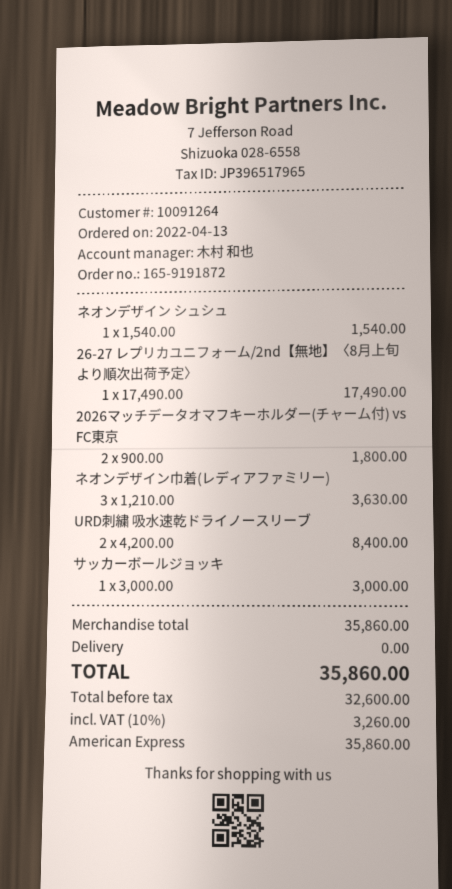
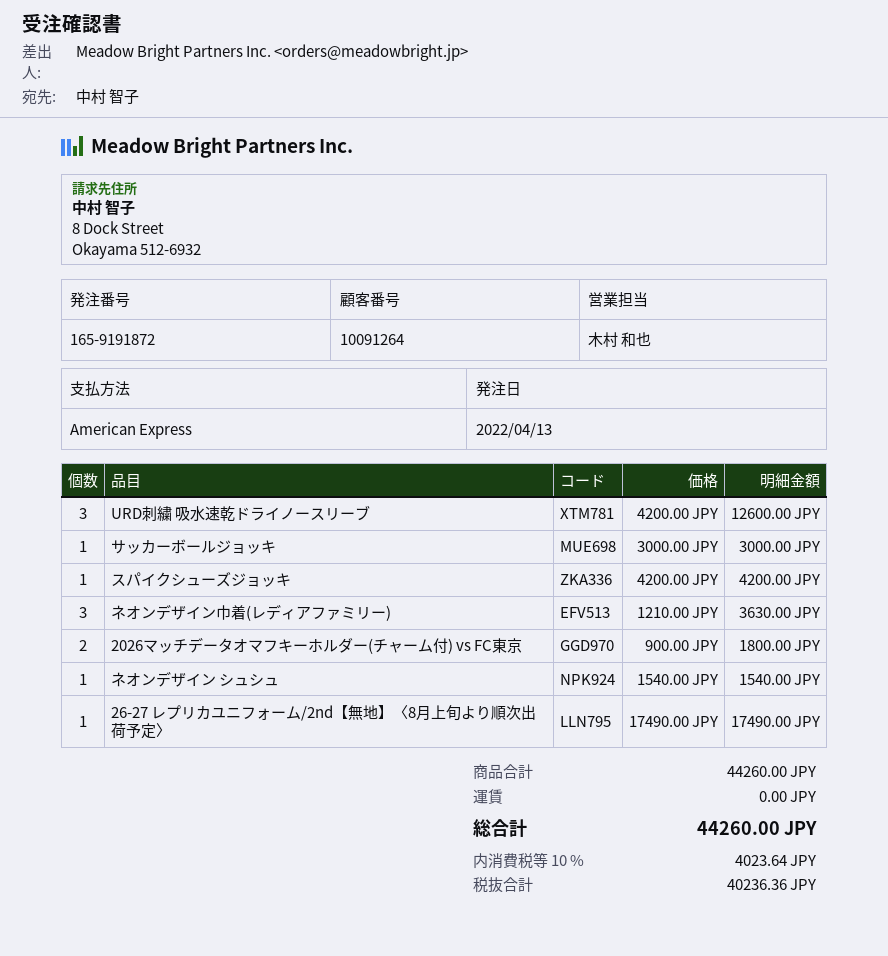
URD刺繍 吸水速乾ドライノースリーブ: 2 x 4200.00 = 8400.00 -> 3 x 4200.00 = 12600.00
スパイクシューズジョッキ: none -> 1 x 4200.00 = 4200.00
subtotal: 35860.00 -> 44260.00
net: 32600.00 -> 40236.36
tax: 10% = 3260.00 -> 10% = 4023.64
total: 35860.00 -> 44260.00

